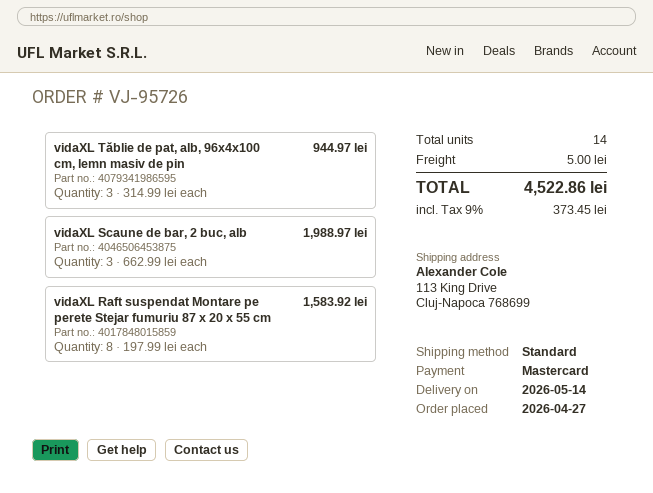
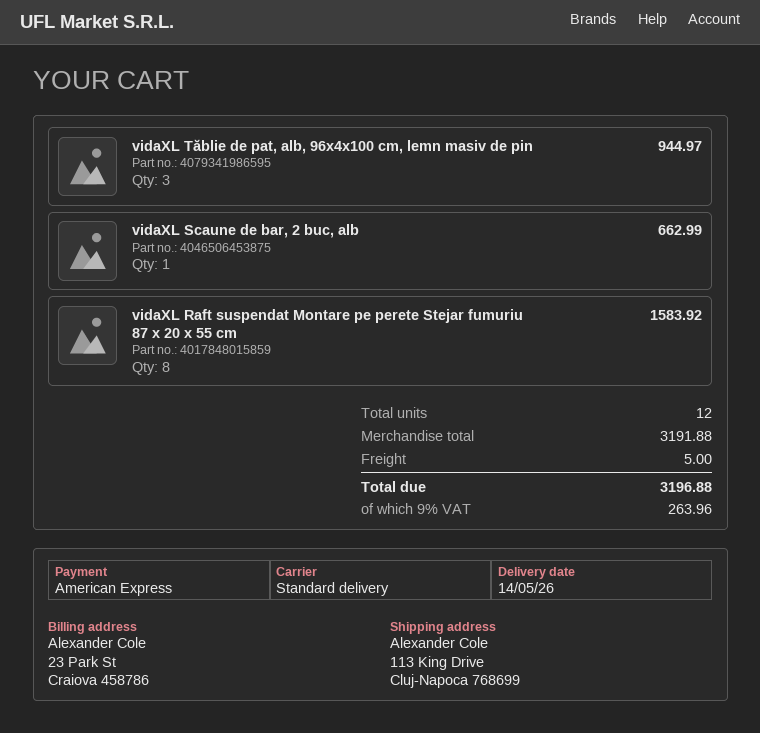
payment method: Mastercard -> American Express
vidaXL Scaune de bar, 2 buc, alb: 3 for 1988.97 -> 1 for 662.99
total quantity: 14 -> 12
tax: 9% = 373.45 -> 9% = 263.96
total: 4522.86 -> 3196.88

